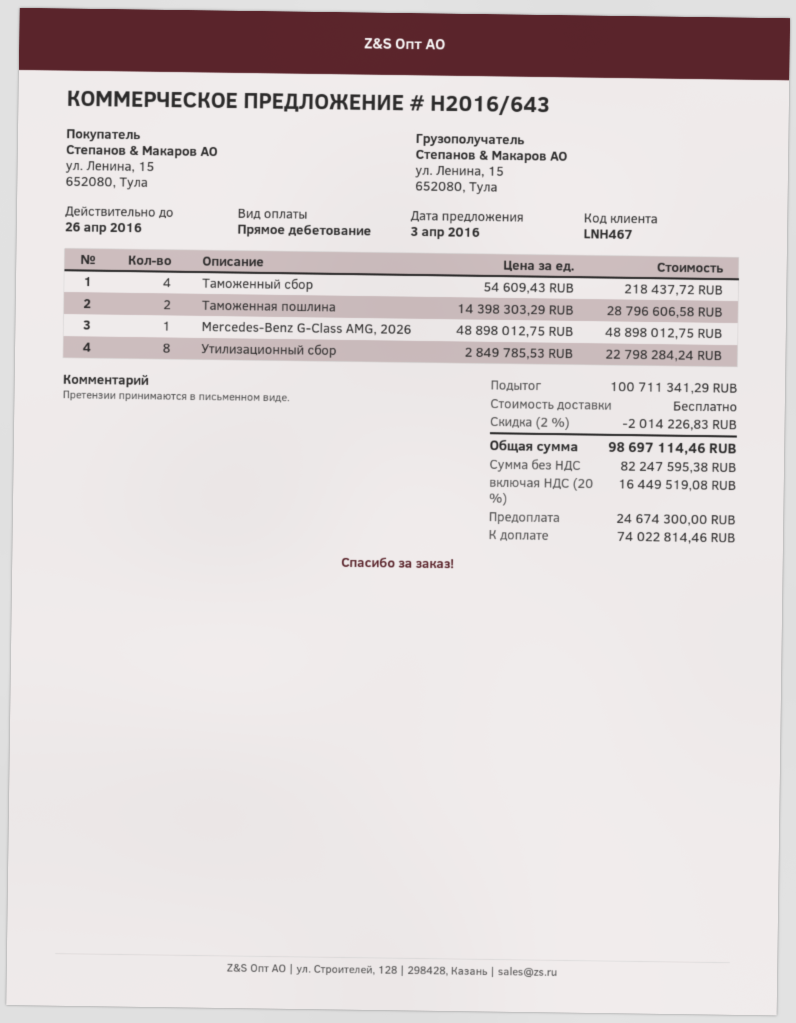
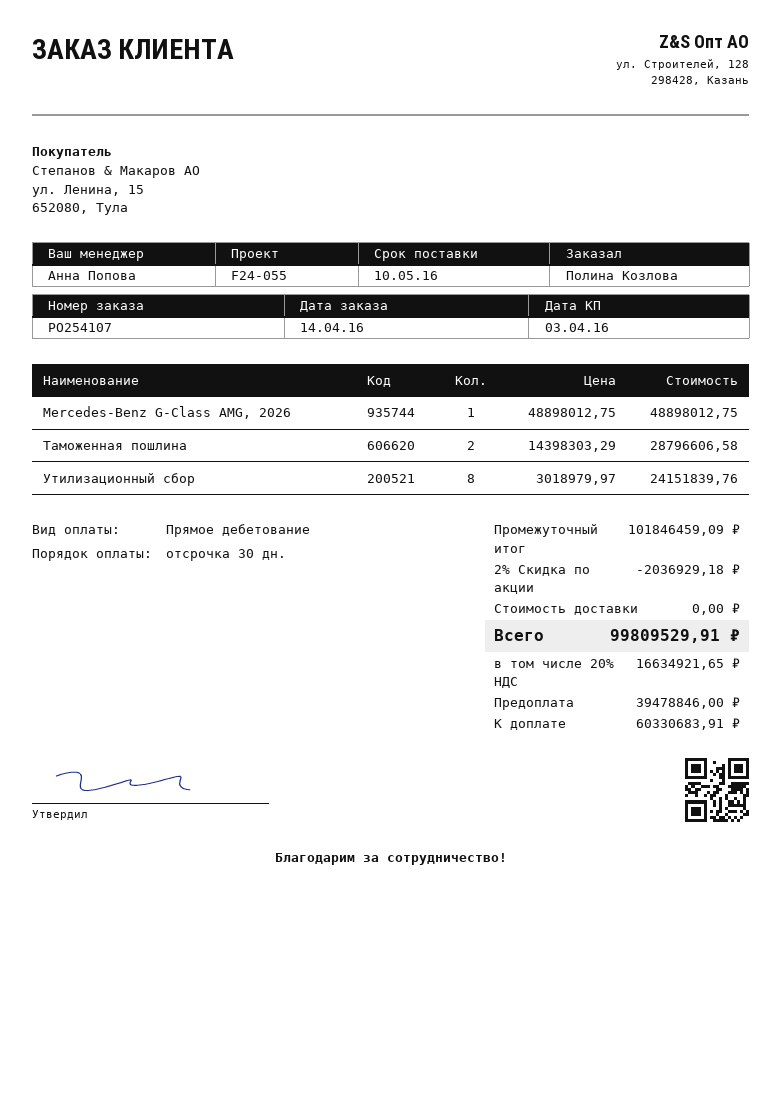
Таможенный сбор: 4 x 54609.43 = 218437.72 -> none
Утилизационный сбор: 8 x 2849785.53 = 22798284.24 -> 8 x 3018979.97 = 24151839.76
subtotal: 100711341.29 -> 101846459.09
discount: 2% = 2014226.83 -> 2% = 2036929.18
tax: 20% = 16449519.08 -> 20% = 16634921.65
total: 98697114.46 -> 99809529.91
deposit: 24674300.00 -> 39478846.00
balance: 74022814.46 -> 60330683.91

